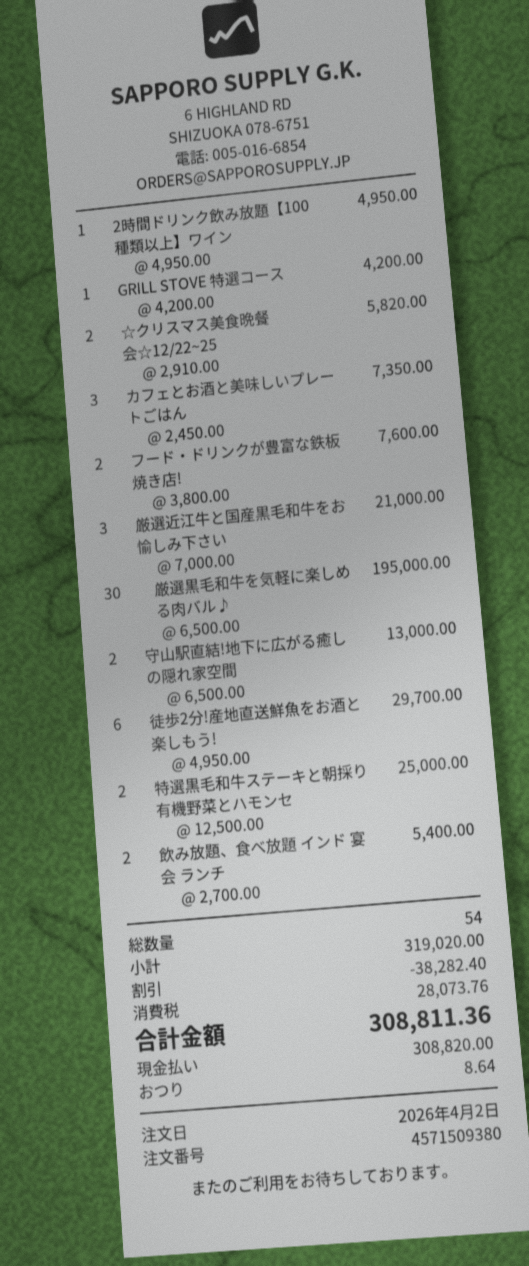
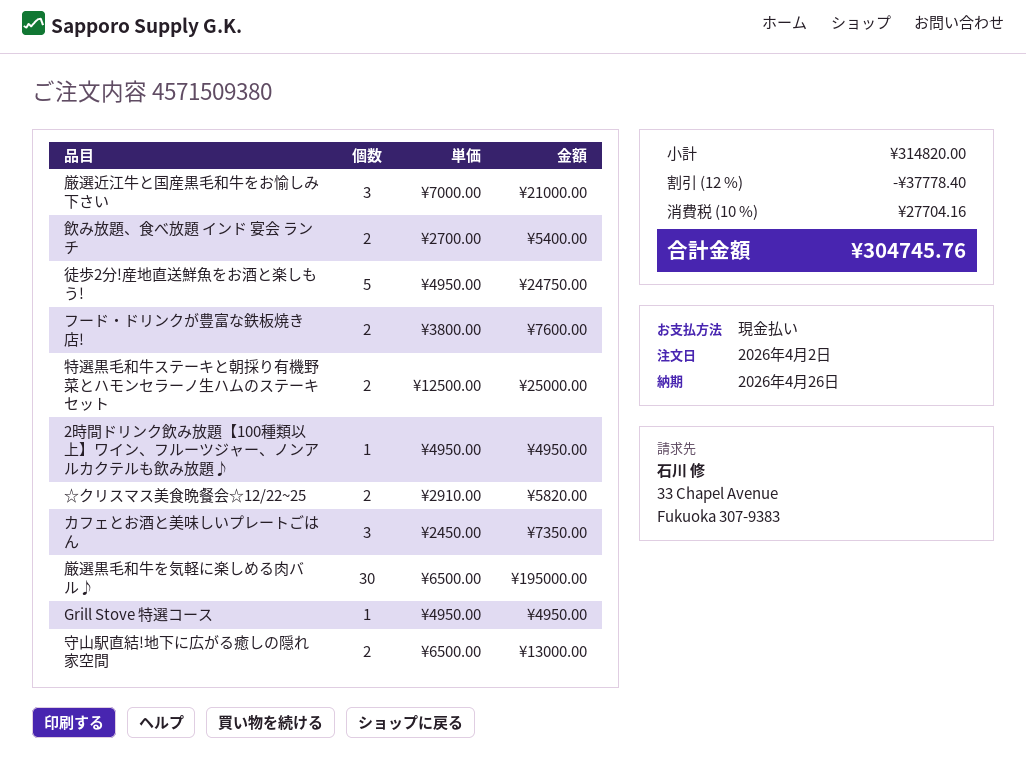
GRILL STOVE 特選コース: 1 x 4200.00 = 4200.00 -> 1 x 4950.00 = 4950.00
徒歩2分!産地直送鮮魚をお酒と楽しもう!: 6 x 4950.00 = 29700.00 -> 5 x 4950.00 = 24750.00
subtotal: 319020.00 -> 314820.00
discount: 38282.40 -> 37778.40
tax: 28073.76 -> 27704.16
total: 308811.36 -> 304745.76

